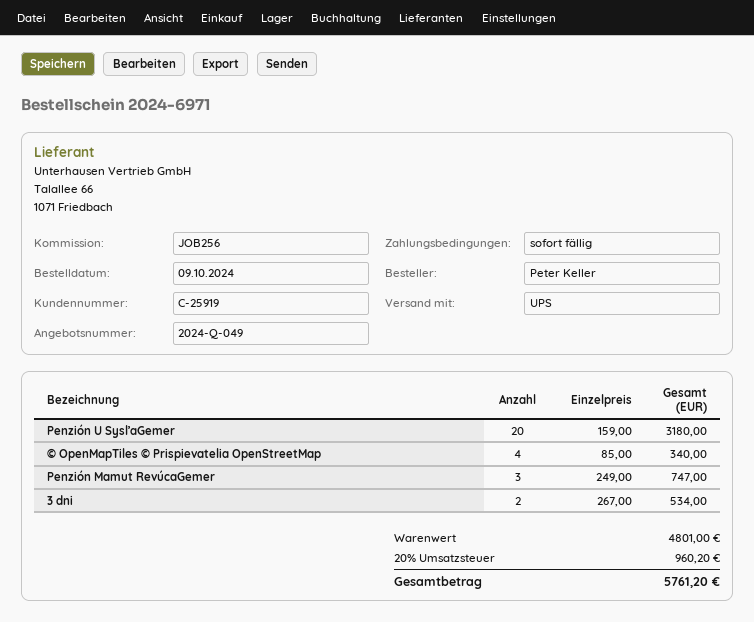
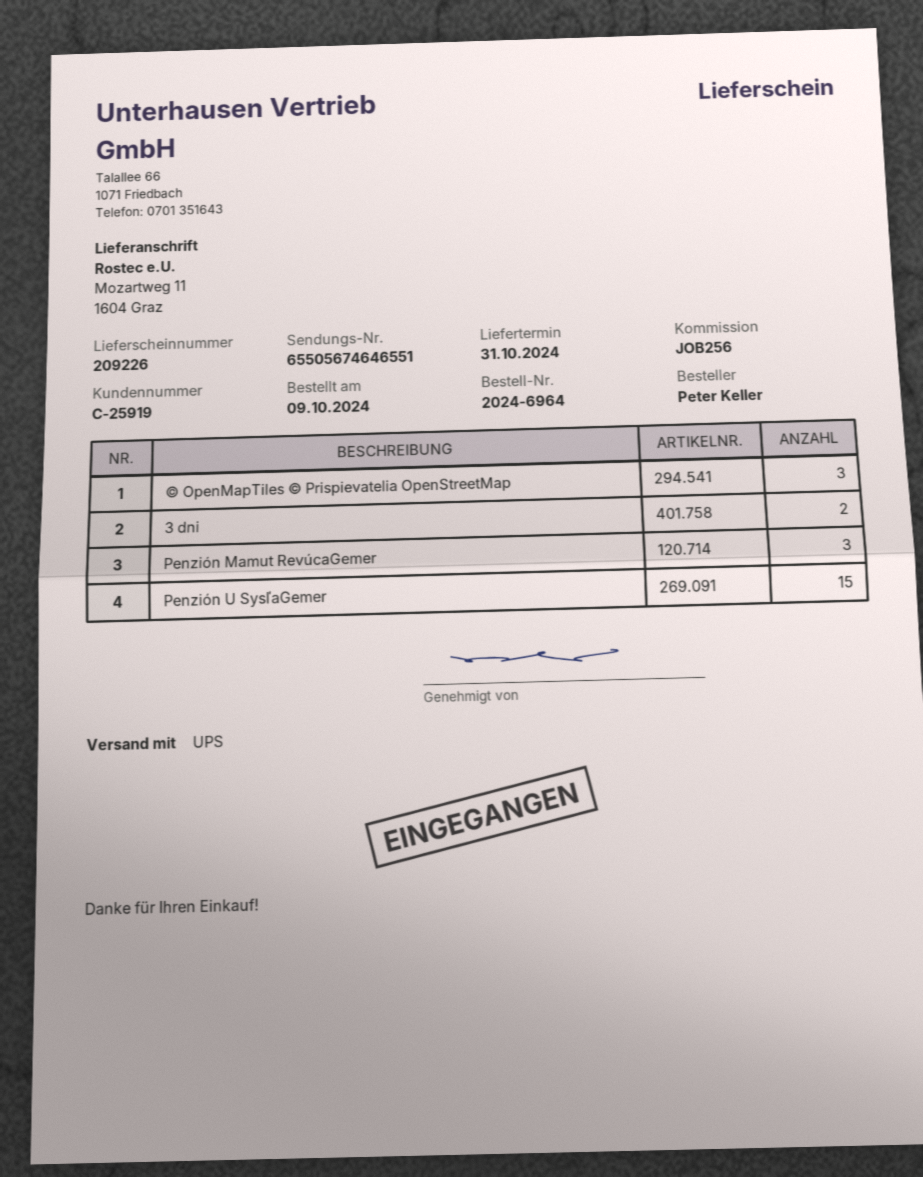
order number: 2024-6971 -> 2024-6964
Penzión U SysľaGemer: 20 -> 15
© OpenMapTiles © Prispievatelia OpenStreetMap: 4 -> 3

